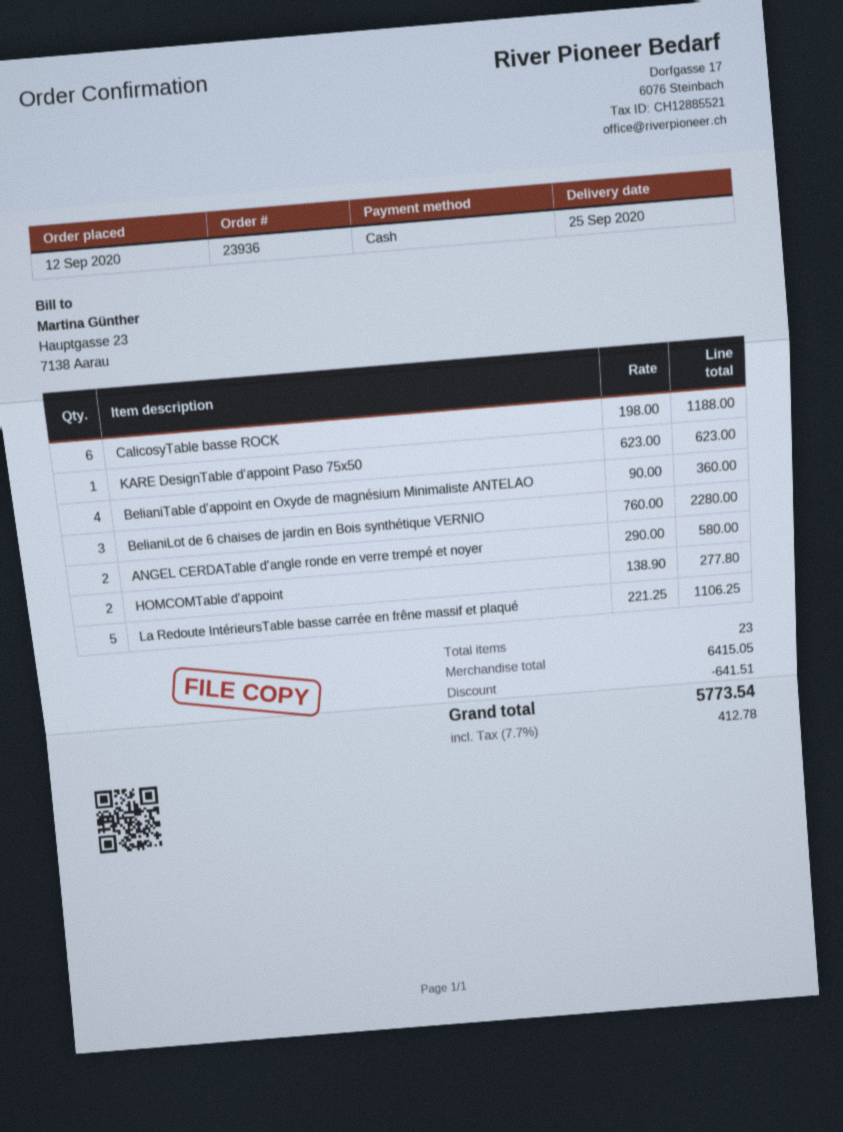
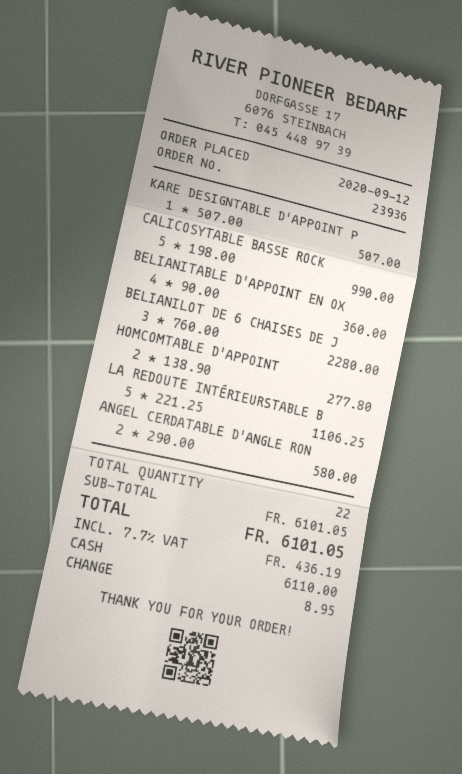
CalicosyTable basse ROCK: 6 x 198.00 = 1188.00 -> 5 x 198.00 = 990.00
KARE DesignTable d'appoint Paso 75x50: 1 x 623.00 = 623.00 -> 1 x 507.00 = 507.00
total quantity: 23 -> 22
subtotal: 6415.05 -> 6101.05
discount: 641.51 -> none
tax: 7.7% = 412.78 -> 7.7% = 436.19
total: 5773.54 -> 6101.05

